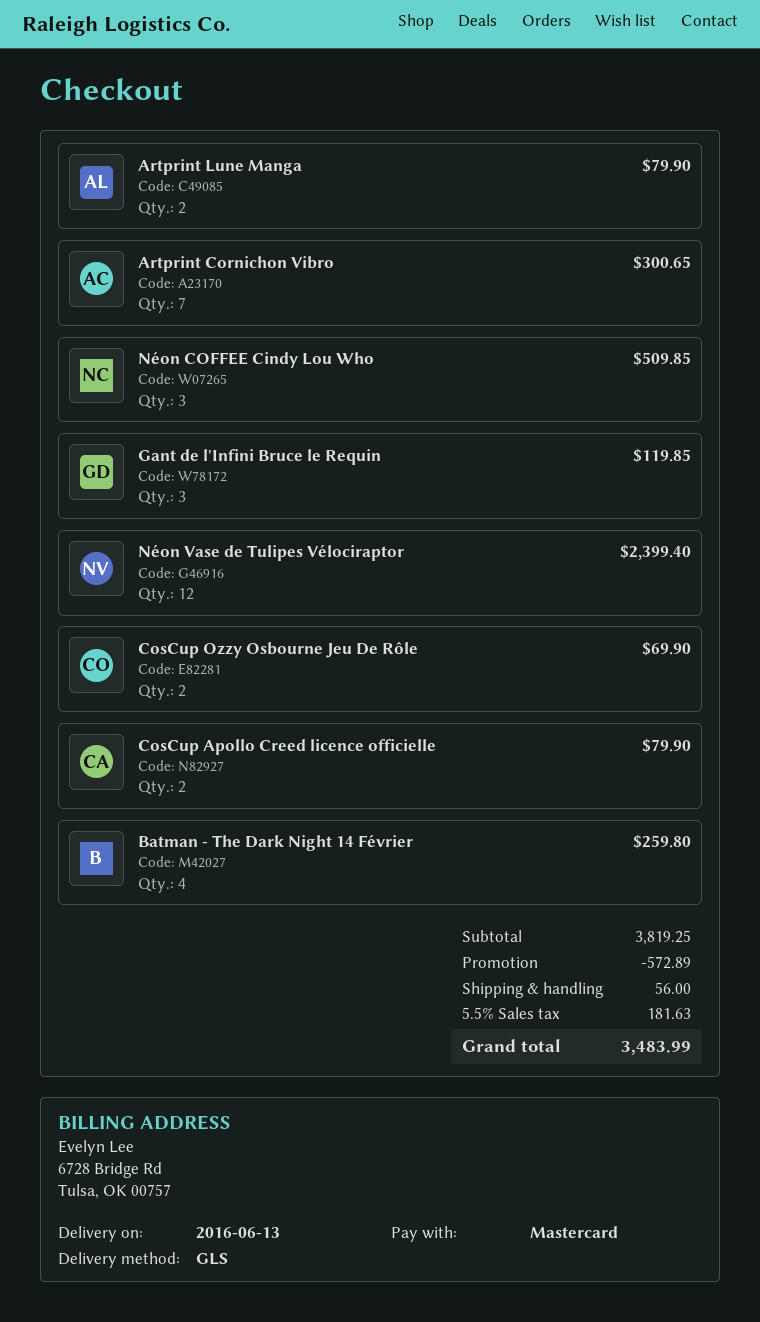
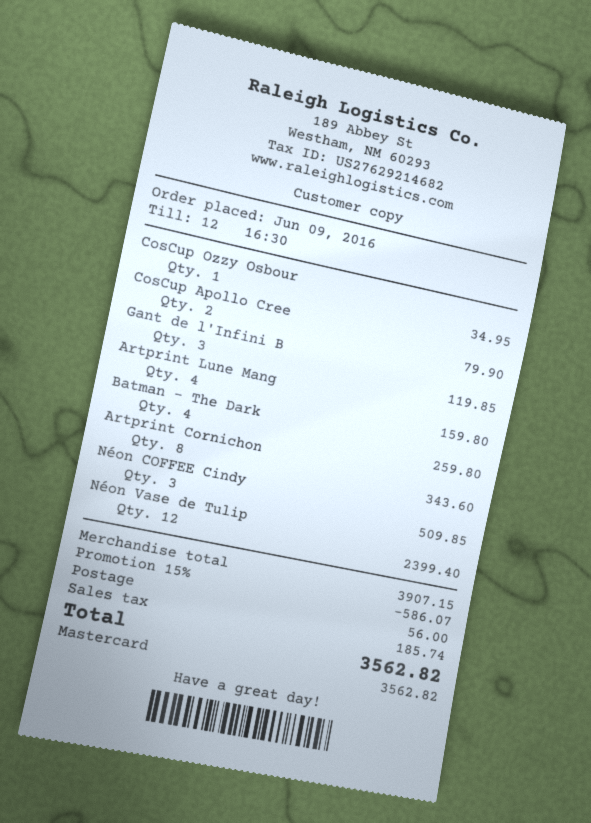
Artprint Lune Manga: 2 for 79.90 -> 4 for 159.80
Artprint Cornichon Vibro: 7 for 300.65 -> 8 for 343.60
CosCup Ozzy Osbourne Jeu De Rôle: 2 for 69.90 -> 1 for 34.95
subtotal: 3819.25 -> 3907.15
discount: 572.89 -> 586.07
tax: 181.63 -> 185.74
total: 3483.99 -> 3562.82

